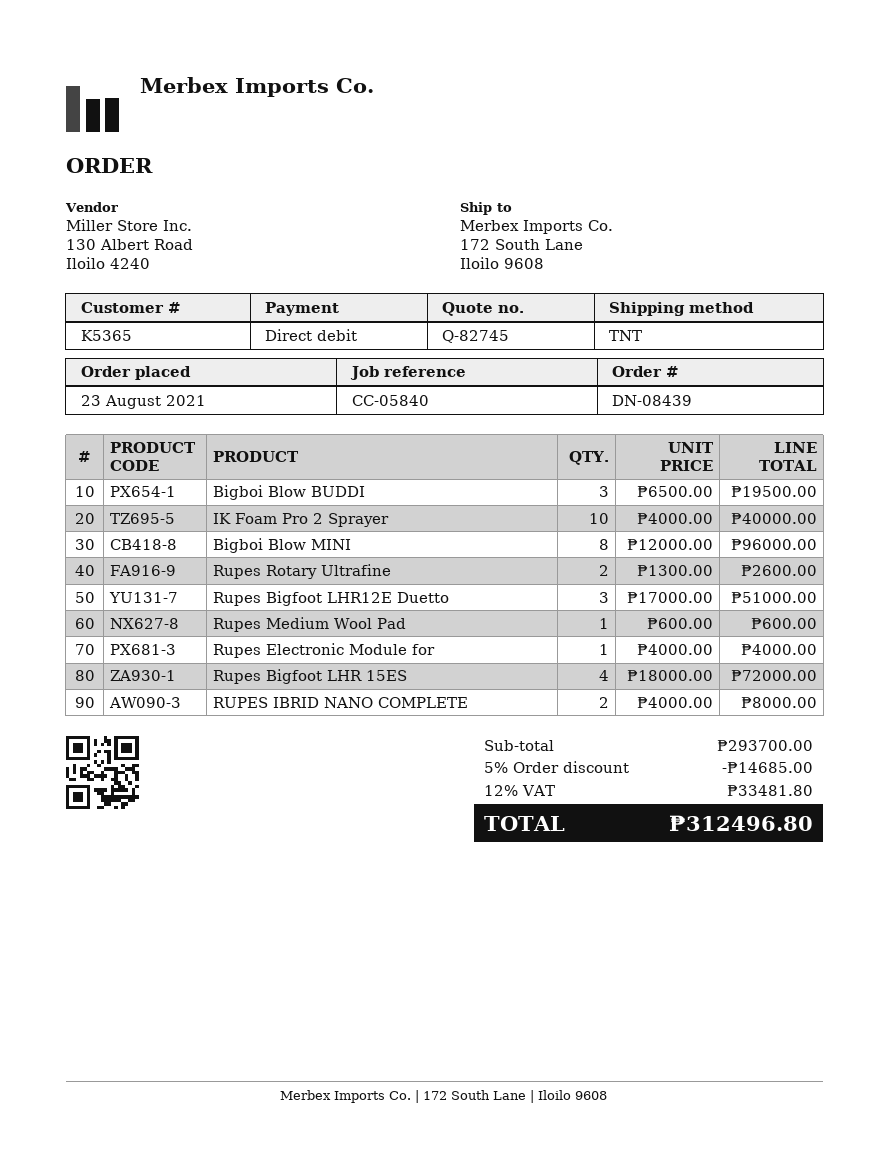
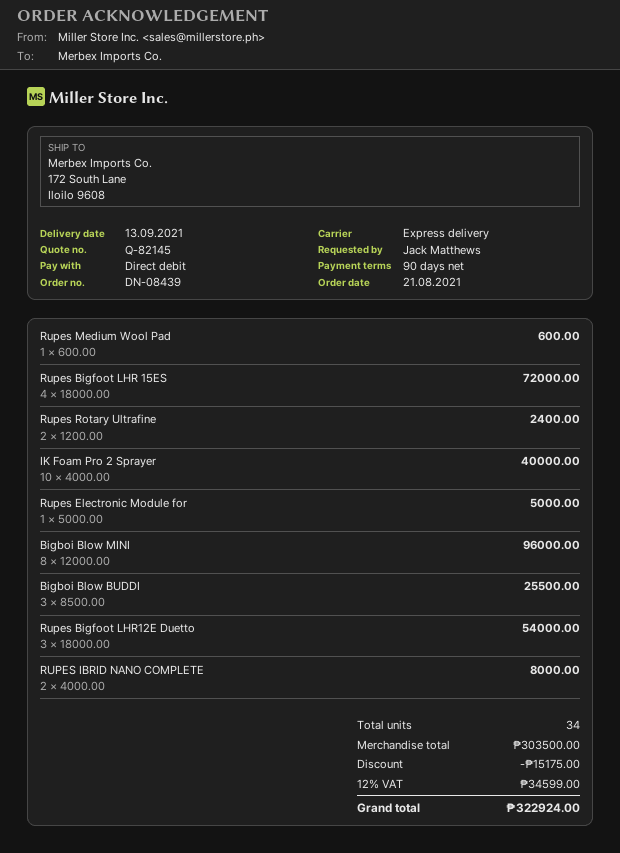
quote number: Q-82745 -> Q-82145
order date: 2021-08-23 -> 2021-08-21
shipping method: TNT -> express
Bigboi Blow BUDDI: 3 x 6500.00 = 19500.00 -> 3 x 8500.00 = 25500.00
Rupes Rotary Ultrafine: 2 x 1300.00 = 2600.00 -> 2 x 1200.00 = 2400.00
Rupes Bigfoot LHR12E Duetto: 3 x 17000.00 = 51000.00 -> 3 x 18000.00 = 54000.00
Rupes Electronic Module for: 1 x 4000.00 = 4000.00 -> 1 x 5000.00 = 5000.00
subtotal: 293700.00 -> 303500.00
discount: 14685.00 -> 15175.00
tax: 12% = 33481.80 -> 12% = 34599.00
total: 312496.80 -> 322924.00

